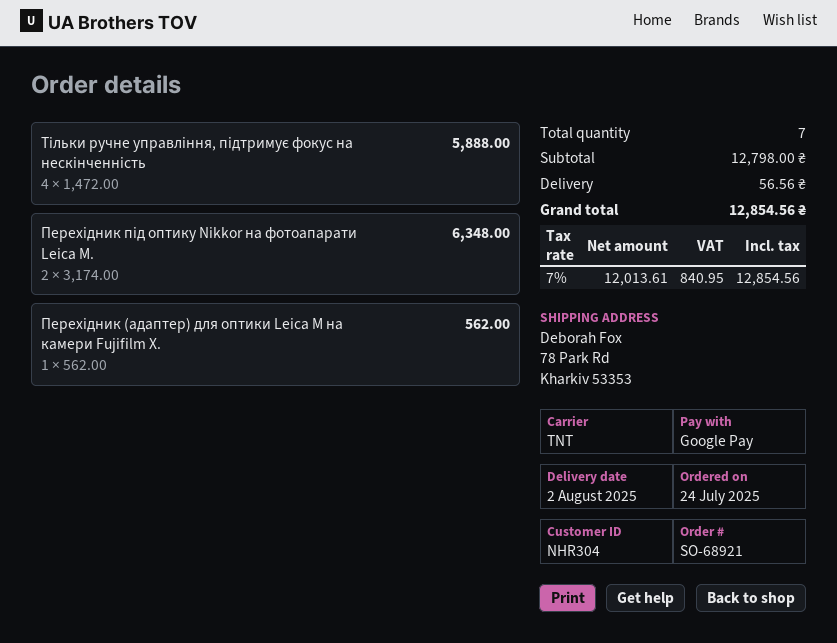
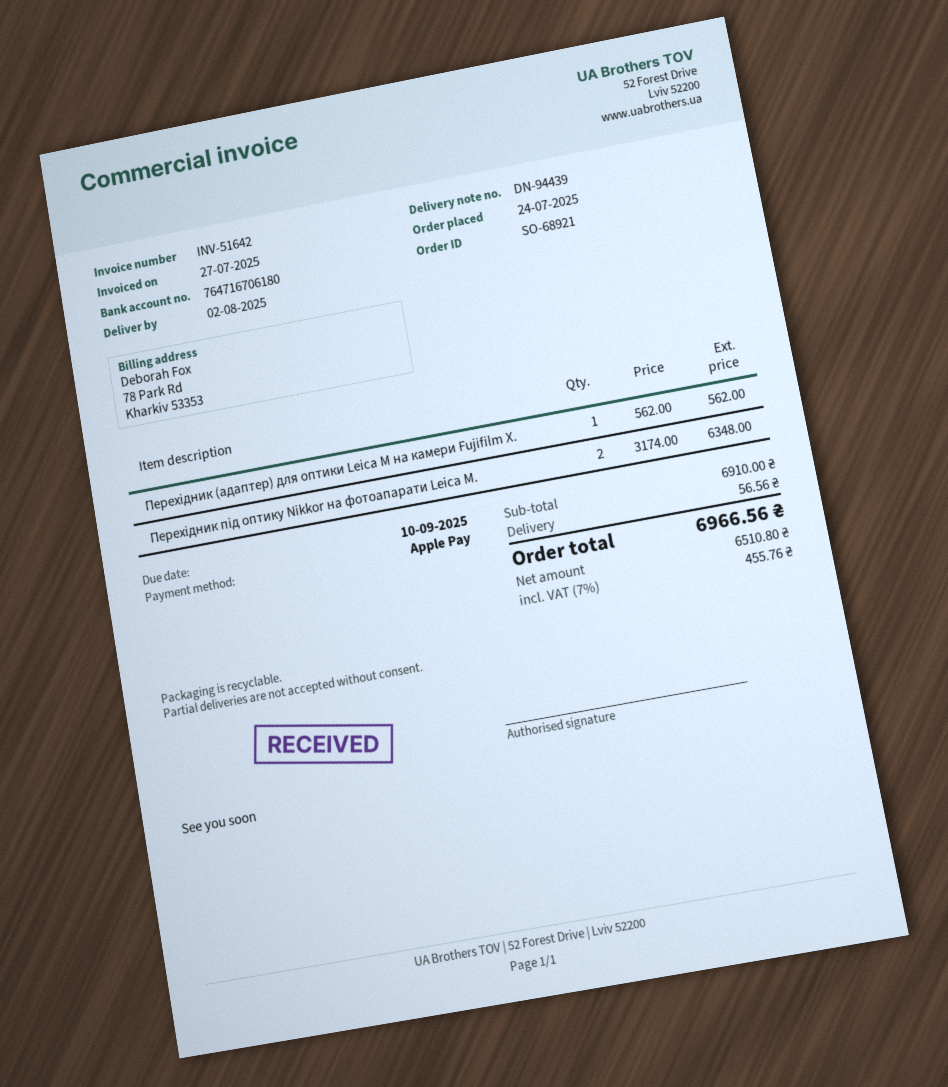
payment method: Google Pay -> Apple Pay
Тільки ручне управління, підтримує фокус на нескінченність: 4 x 1472.00 = 5888.00 -> none
subtotal: 12798.00 -> 6910.00
net: 12013.61 -> 6510.80
tax: 7% = 840.95 -> 7% = 455.76
total: 12854.56 -> 6966.56

